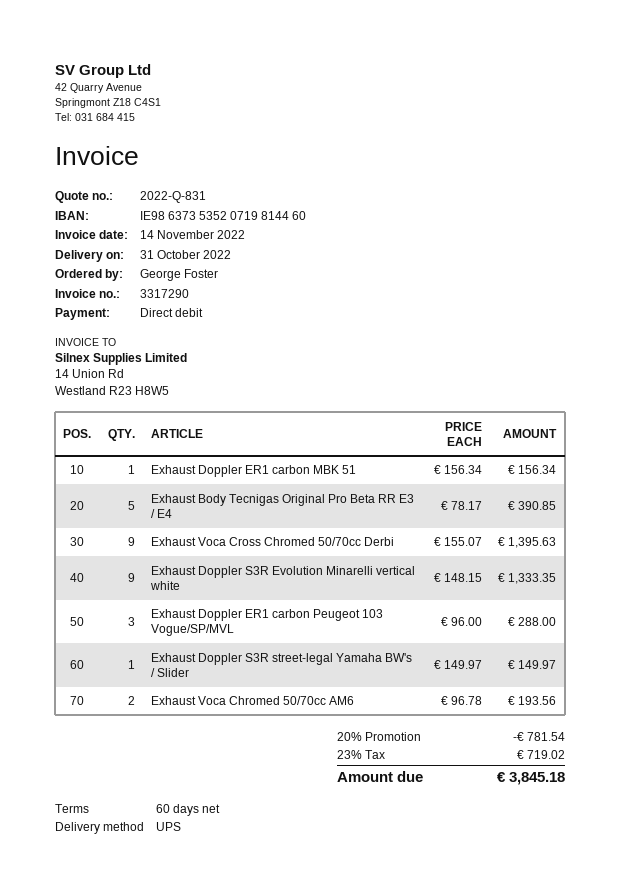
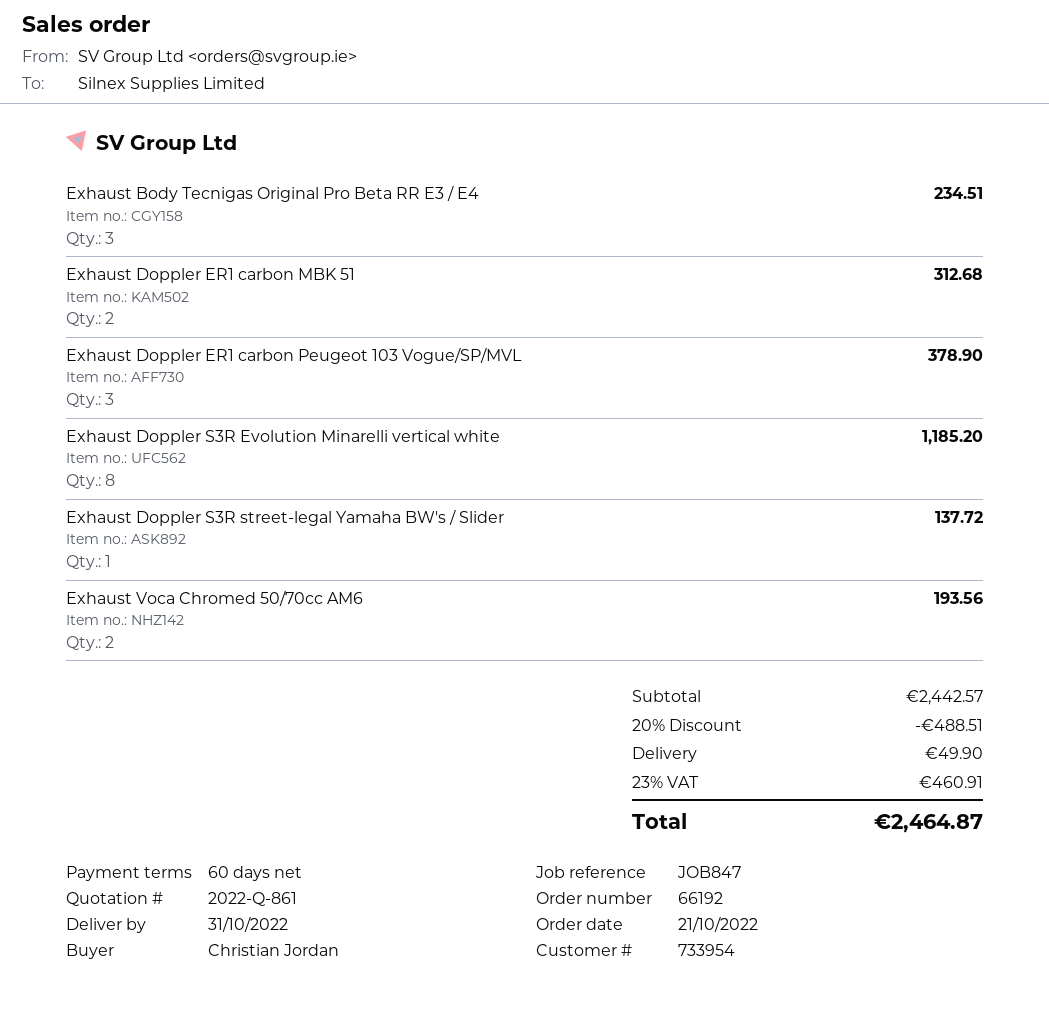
quote number: 2022-Q-831 -> 2022-Q-861
ordered by: George Foster -> Christian Jordan
Exhaust Doppler ER1 carbon MBK 51: 1 for 156.34 -> 2 for 312.68
Exhaust Body Tecnigas Original Pro Beta RR E3 / E4: 5 for 390.85 -> 3 for 234.51
Exhaust Voca Cross Chromed 50/70cc Derbi: 9 for 1395.63 -> none
Exhaust Doppler S3R Evolution Minarelli vertical white: 9 for 1333.35 -> 8 for 1185.20
Exhaust Doppler ER1 carbon Peugeot 103 Vogue/SP/MVL: 3 for 288.00 -> 3 for 378.90
Exhaust Doppler S3R street-legal Yamaha BW's / Slider: 1 for 149.97 -> 1 for 137.72
discount: 20% = 781.54 -> 20% = 488.51
shipping: none -> 49.90
tax: 23% = 719.02 -> 23% = 460.91
total: 3845.18 -> 2464.87

